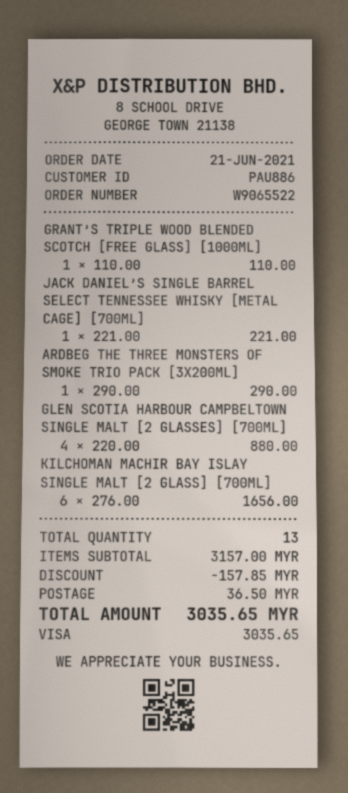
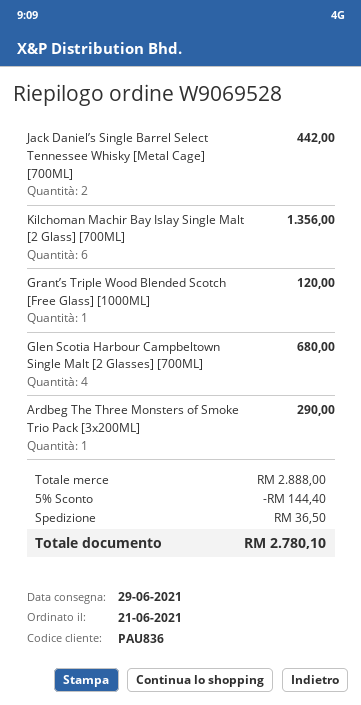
order number: W9065522 -> W9069528
customer number: PAU886 -> PAU836
GRANT’S TRIPLE WOOD BLENDED SCOTCH [FREE GLASS] [1000ML]: 1 for 110.00 -> 1 for 120.00
JACK DANIEL’S SINGLE BARREL SELECT TENNESSEE WHISKY [METAL CAGE] [700ML]: 1 for 221.00 -> 2 for 442.00
GLEN SCOTIA HARBOUR CAMPBELTOWN SINGLE MALT [2 GLASSES] [700ML]: 4 for 880.00 -> 4 for 680.00
KILCHOMAN MACHIR BAY ISLAY SINGLE MALT [2 GLASS] [700ML]: 6 for 1656.00 -> 6 for 1356.00
subtotal: 3157.00 -> 2888.00
discount: 157.85 -> 144.40
total: 3035.65 -> 2780.10

